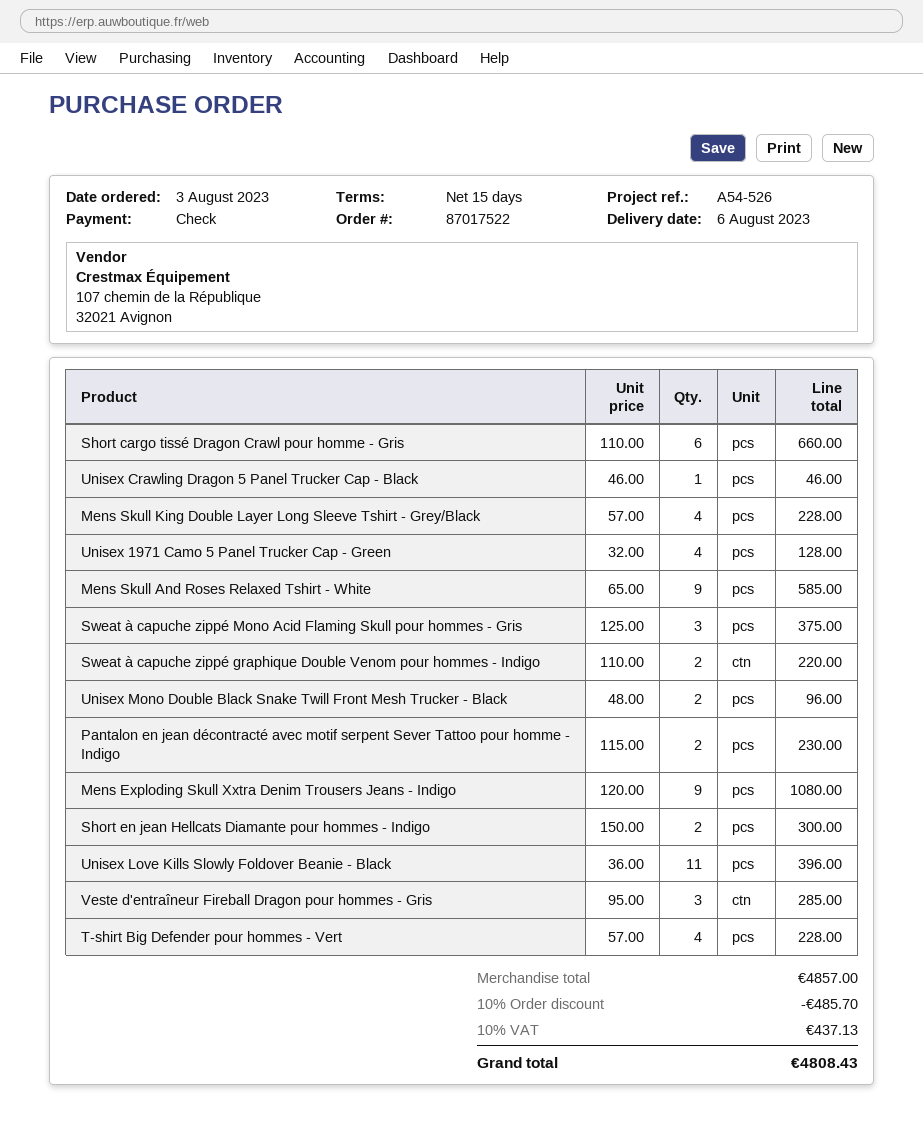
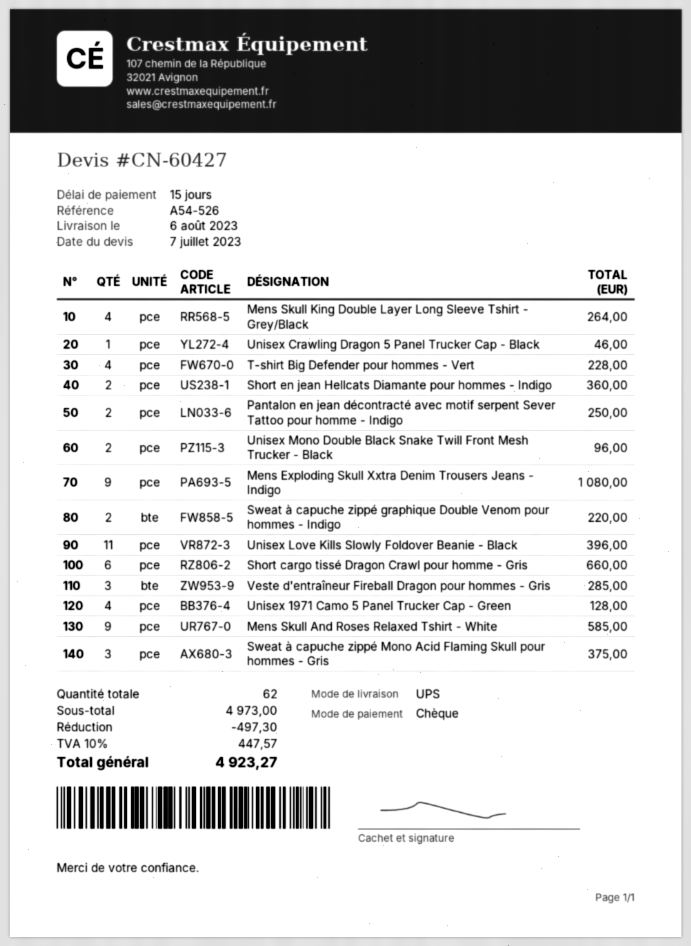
Mens Skull King Double Layer Long Sleeve Tshirt - Grey/Black: 4 for 228.00 -> 4 for 264.00
Pantalon en jean décontracté avec motif serpent Sever Tattoo pour homme - Indigo: 2 for 230.00 -> 2 for 250.00
Short en jean Hellcats Diamante pour hommes - Indigo: 2 for 300.00 -> 2 for 360.00
subtotal: 4857.00 -> 4973.00
discount: 485.70 -> 497.30
tax: 10% = 437.13 -> 10% = 447.57
total: 4808.43 -> 4923.27

